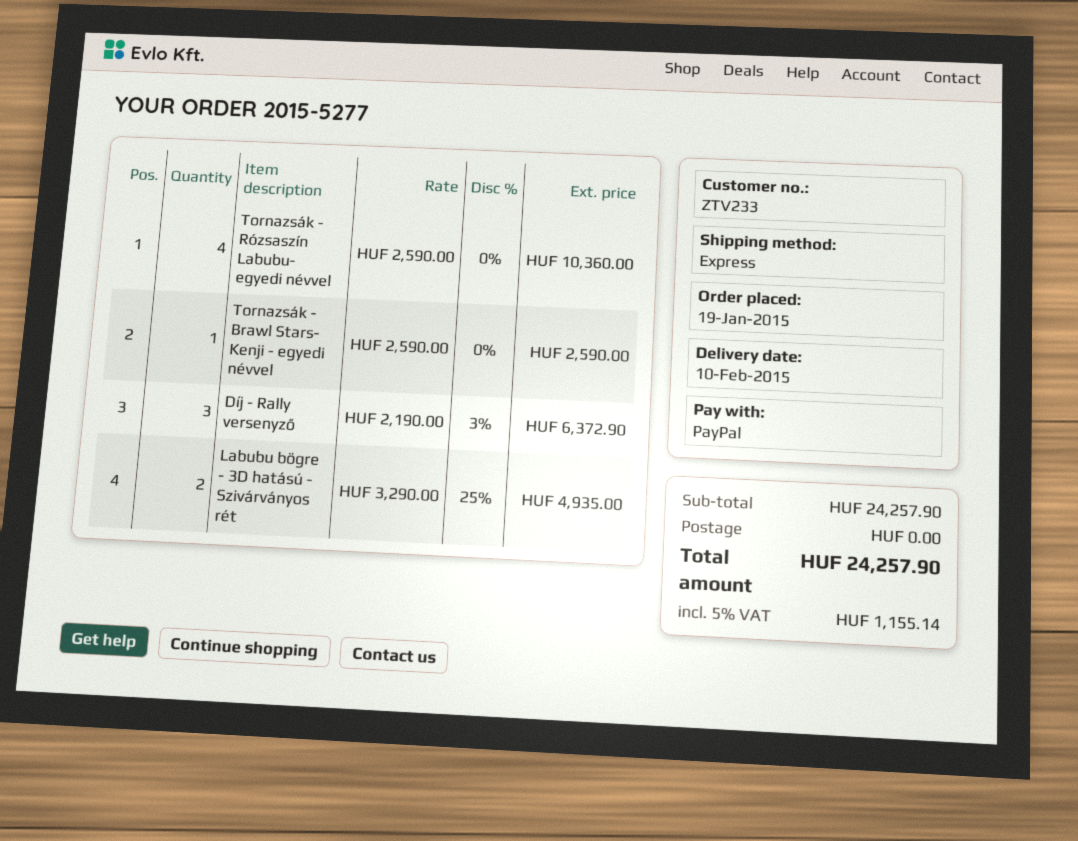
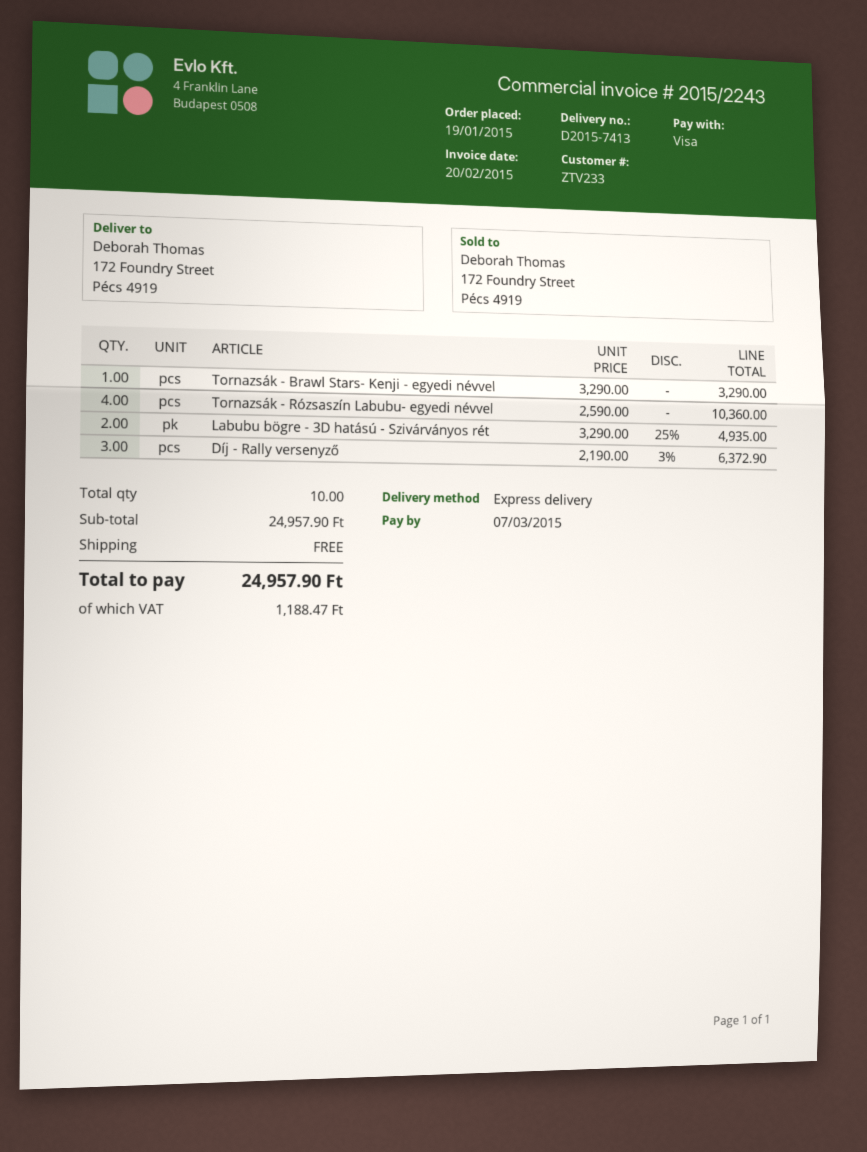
payment method: PayPal -> Visa
Tornazsák - Brawl Stars- Kenji - egyedi névvel: 1 x 2590.00 = 2590.00 -> 1 x 3290.00 = 3290.00
subtotal: 24257.90 -> 24957.90
tax: 1155.14 -> 1188.47
total: 24257.90 -> 24957.90

